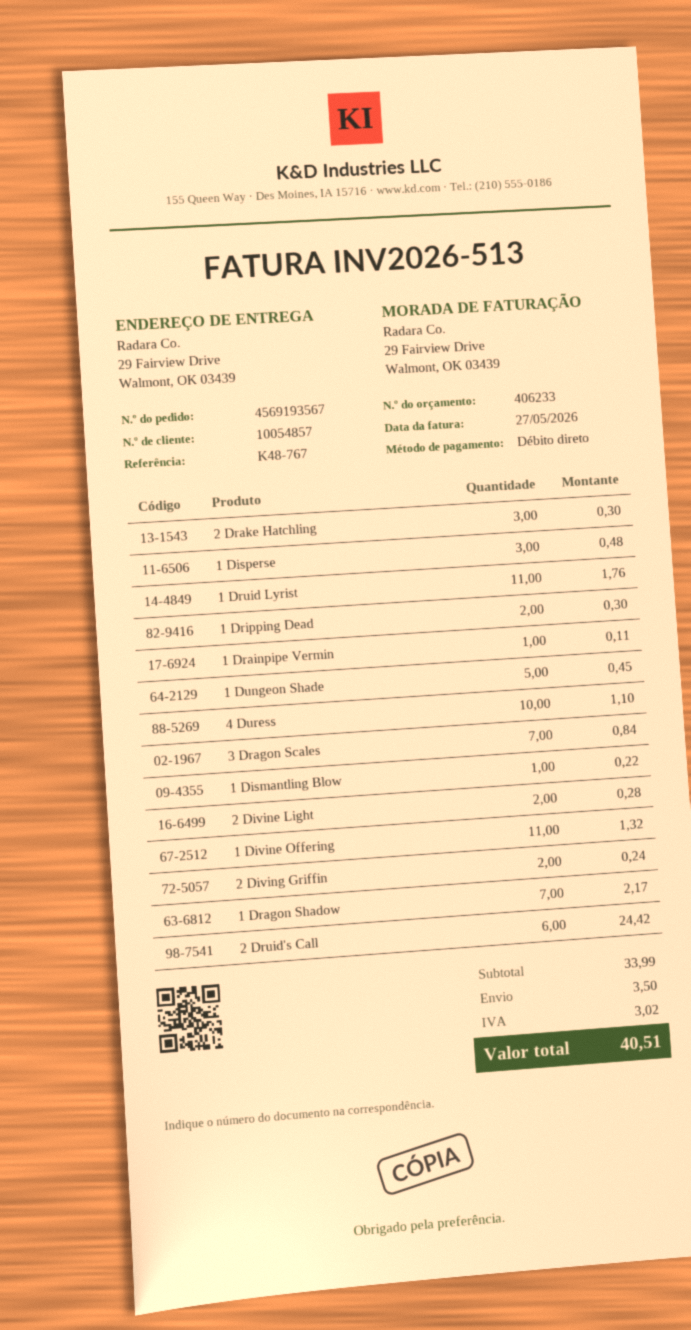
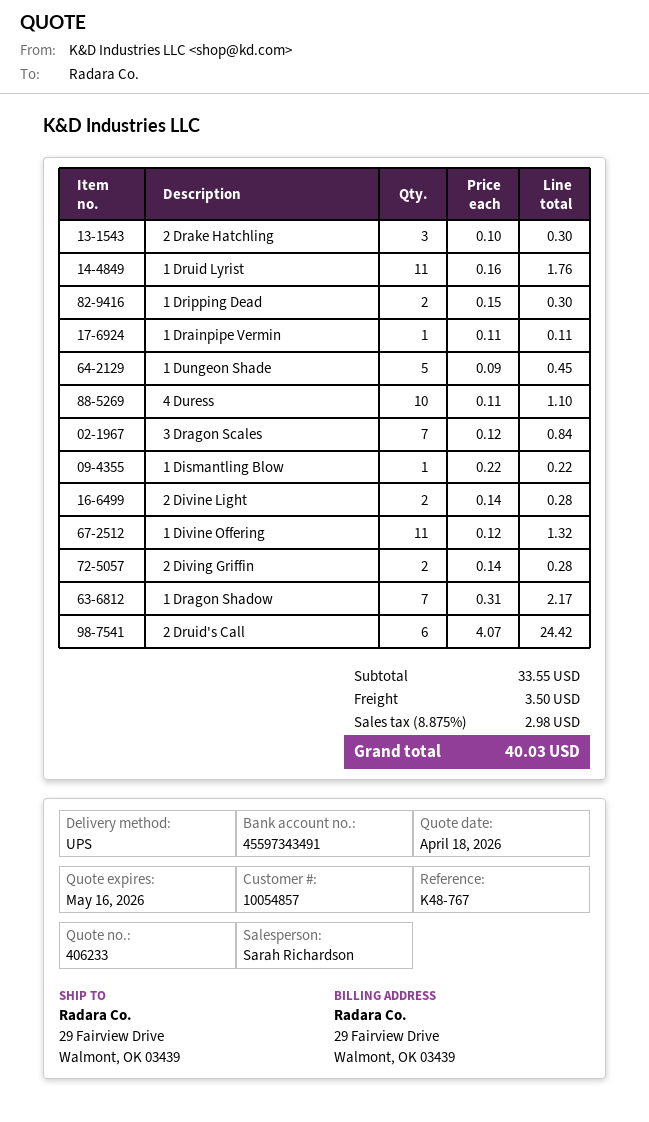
1 Disperse: 3 for 0.48 -> none
2 Diving Griffin: 2 for 0.24 -> 2 for 0.28
subtotal: 33.99 -> 33.55
tax: 3.02 -> 2.98
total: 40.51 -> 40.03

